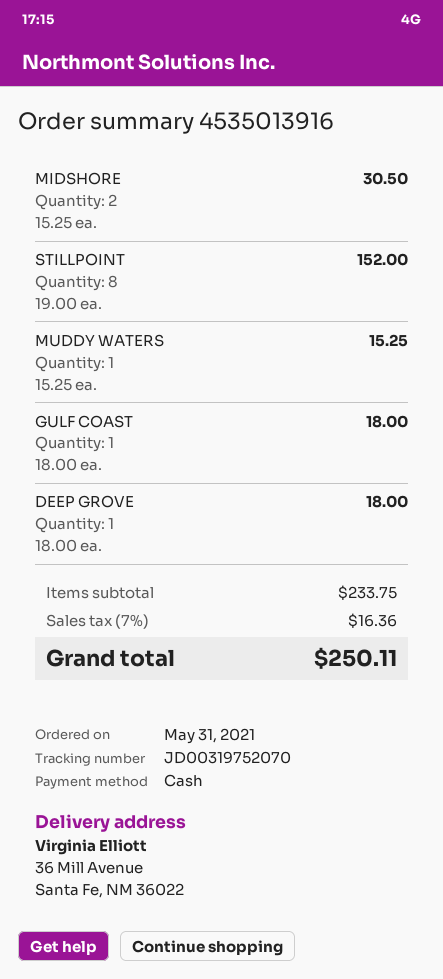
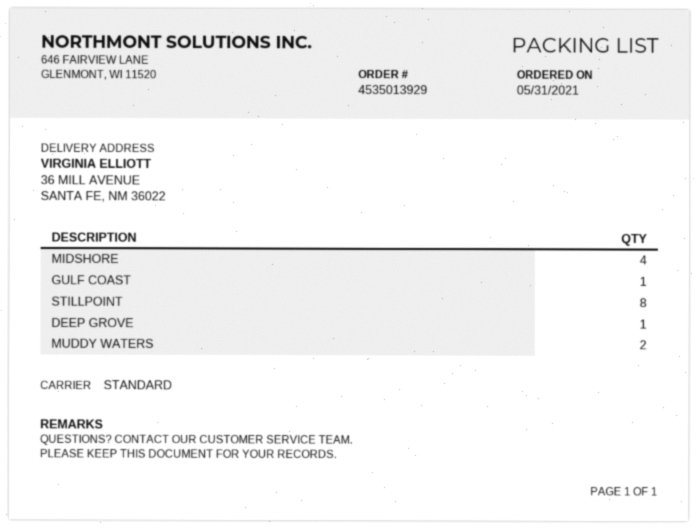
order number: 4535013916 -> 4535013929
MIDSHORE: 2 -> 4
MUDDY WATERS: 1 -> 2

